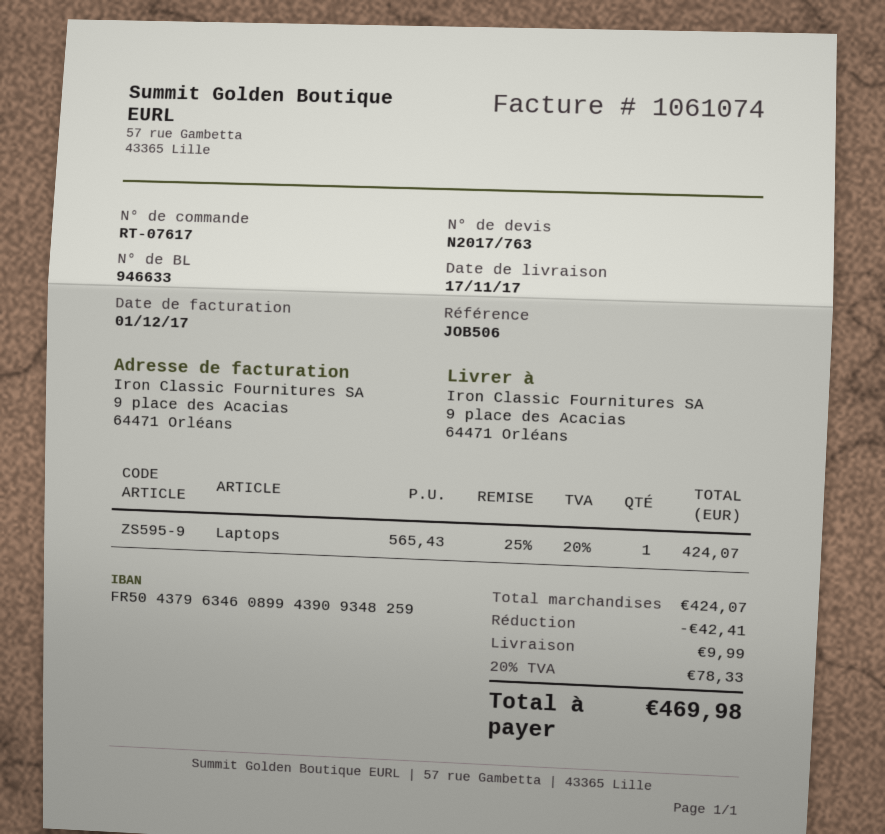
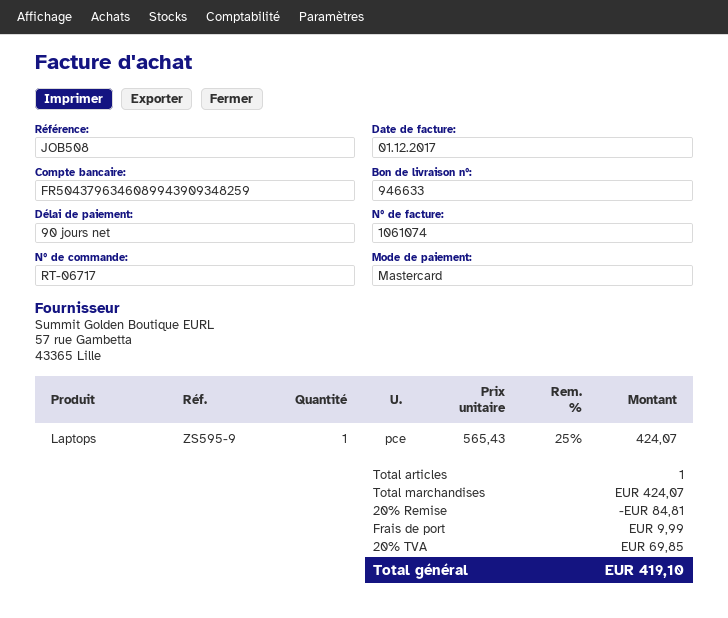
order number: RT-07617 -> RT-06717
reference: JOB506 -> JOB508
discount: 42.41 -> 84.81
tax: 20% = 78.33 -> 20% = 69.85
total: 469.98 -> 419.10

